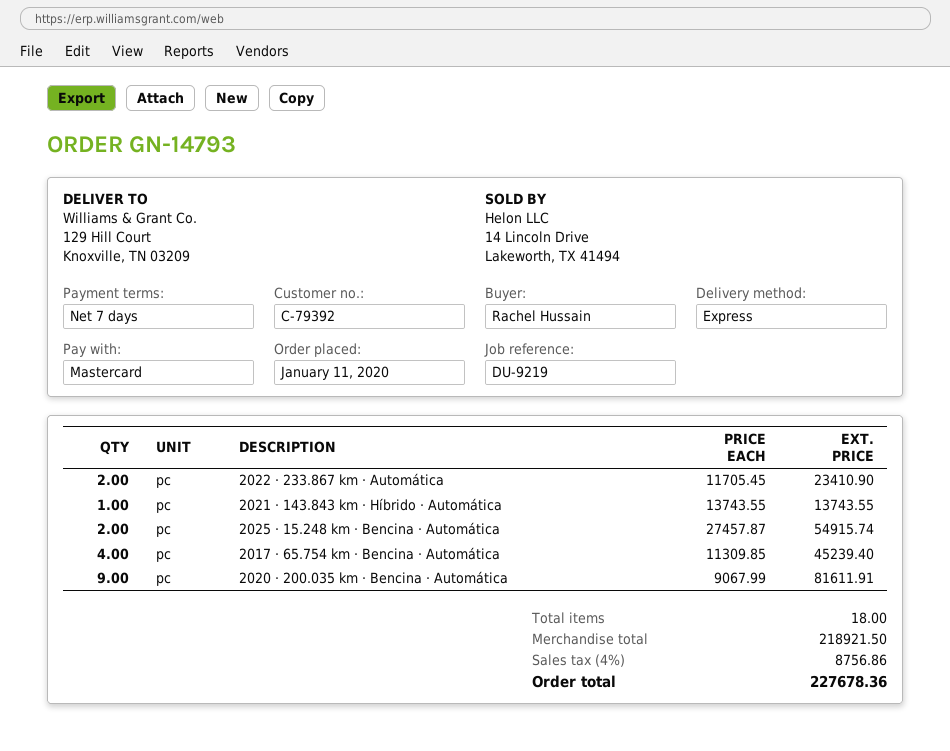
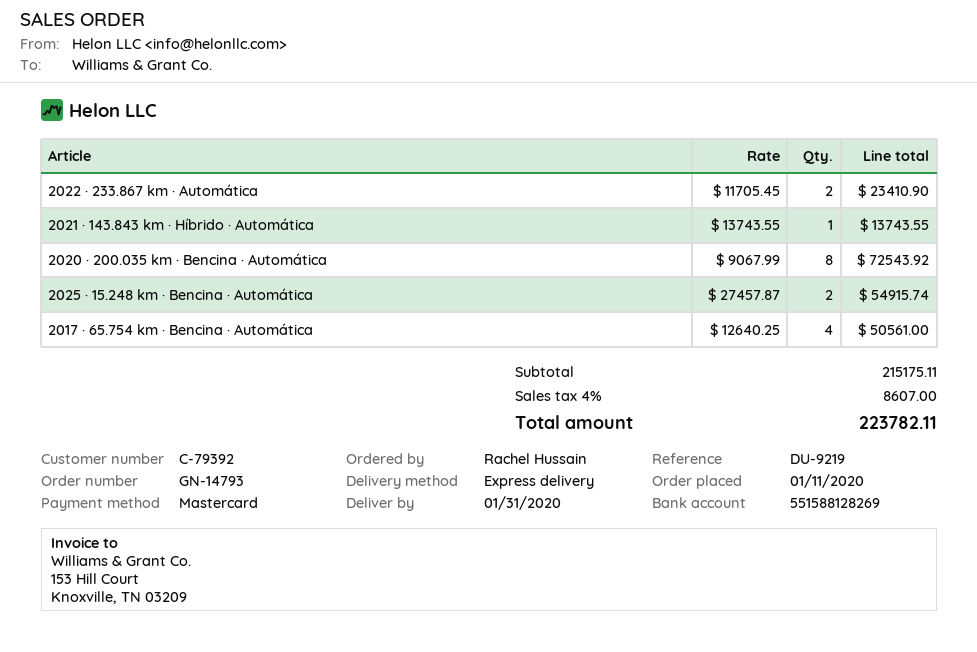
2017 · 65.754 km · Bencina · Automática: 4 x 11309.85 = 45239.40 -> 4 x 12640.25 = 50561.00
2020 · 200.035 km · Bencina · Automática: 9 x 9067.99 = 81611.91 -> 8 x 9067.99 = 72543.92
subtotal: 218921.50 -> 215175.11
tax: 4% = 8756.86 -> 4% = 8607.00
total: 227678.36 -> 223782.11

